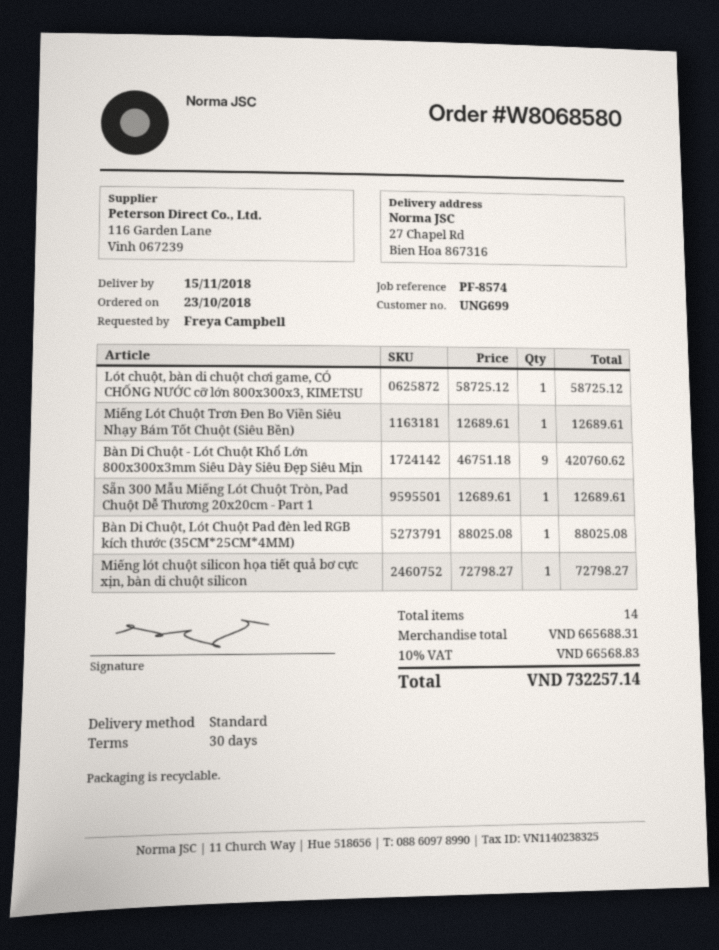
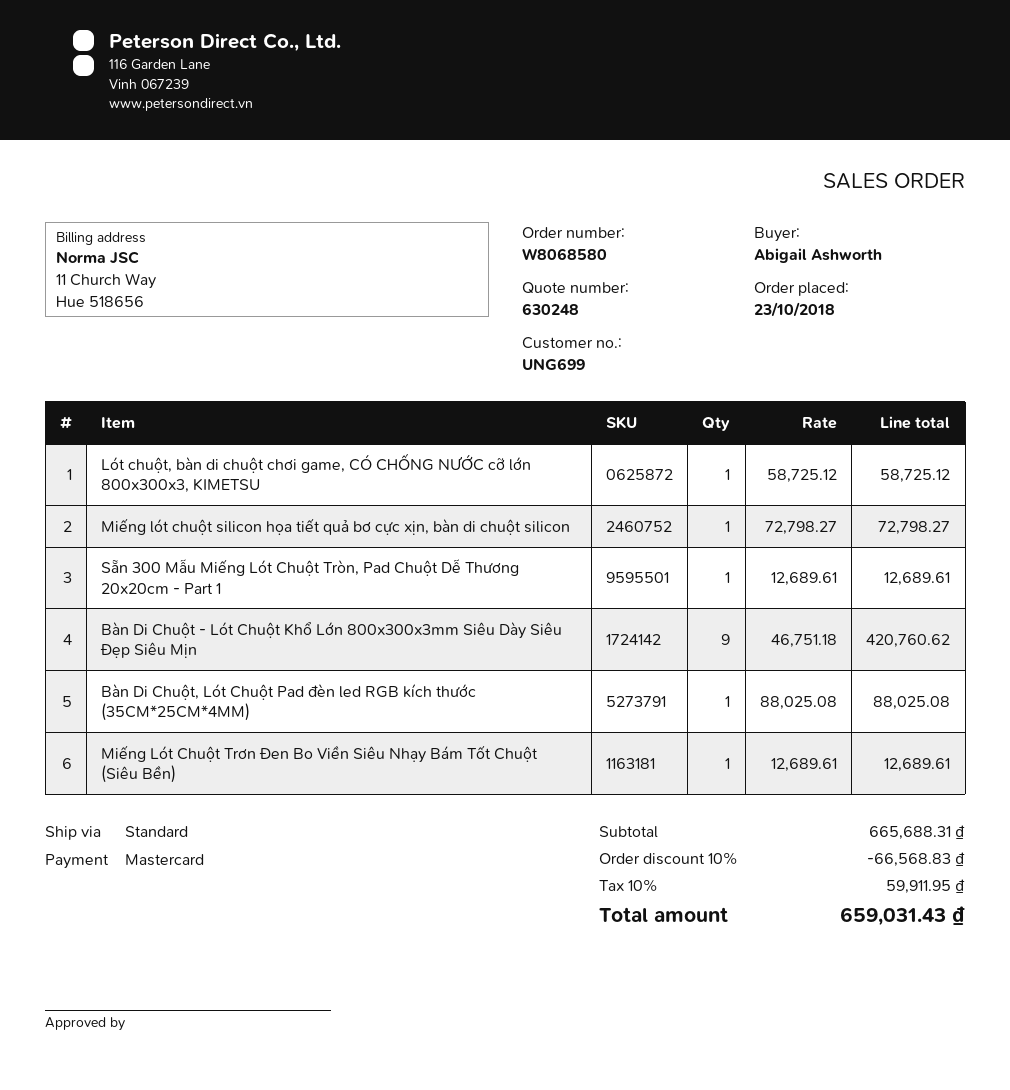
ordered by: Freya Campbell -> Abigail Ashworth
discount: none -> 10% = 66568.83
tax: 10% = 66568.83 -> 10% = 59911.95
total: 732257.14 -> 659031.43

